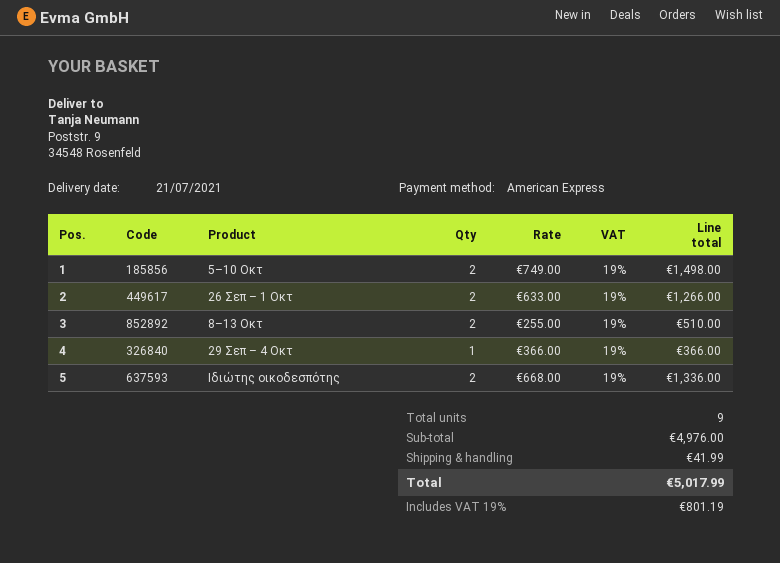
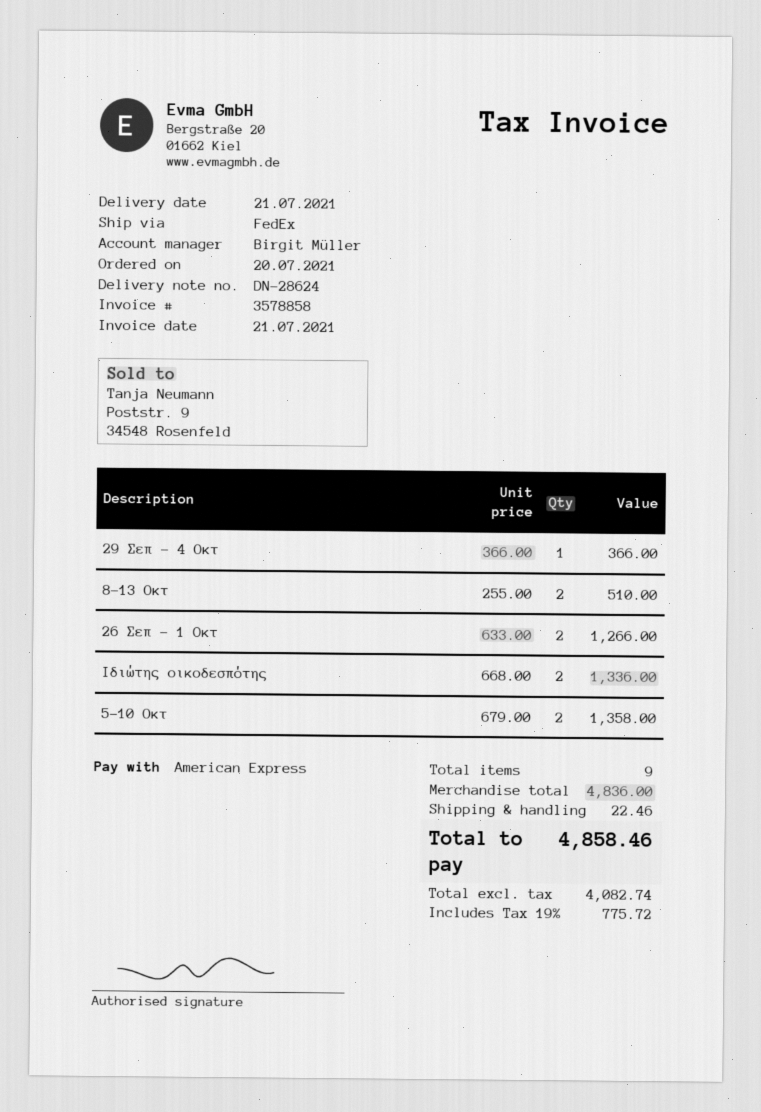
5–10 Οκτ: 2 x 749.00 = 1498.00 -> 2 x 679.00 = 1358.00
subtotal: 4976.00 -> 4836.00
shipping: 41.99 -> 22.46
tax: 19% = 801.19 -> 19% = 775.72
total: 5017.99 -> 4858.46

